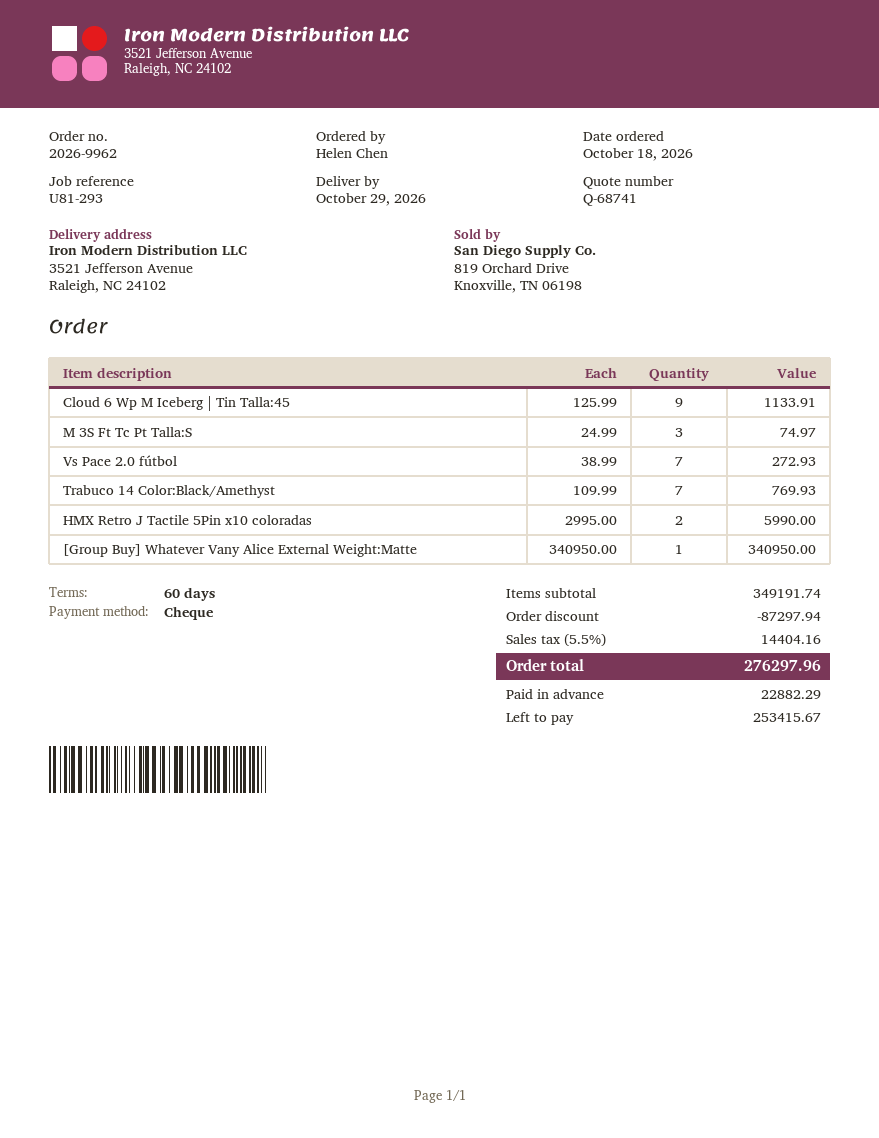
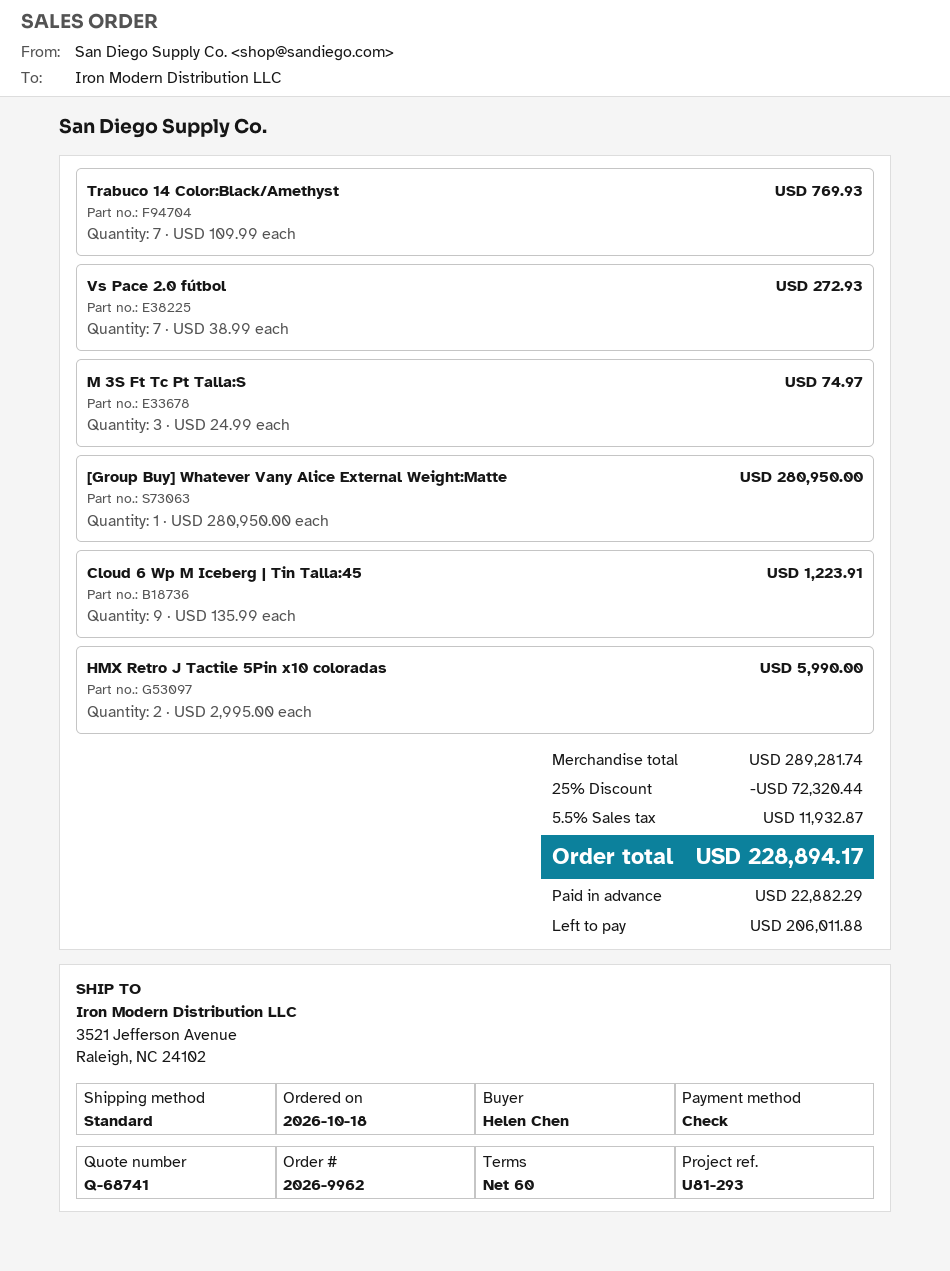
Cloud 6 Wp M Iceberg | Tin Talla:45: 9 x 125.99 = 1133.91 -> 9 x 135.99 = 1223.91
[Group Buy] Whatever Vany Alice External Weight:Matte: 1 x 340950.00 = 340950.00 -> 1 x 280950.00 = 280950.00
subtotal: 349191.74 -> 289281.74
discount: 87297.94 -> 72320.44
tax: 5.5% = 14404.16 -> 5.5% = 11932.87
total: 276297.96 -> 228894.17
balance: 253415.67 -> 206011.88

